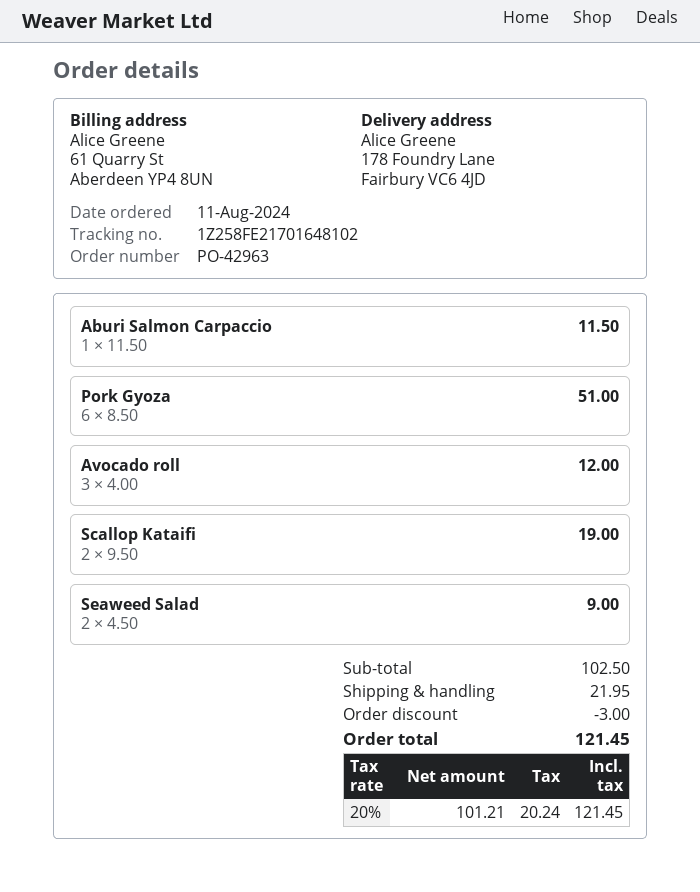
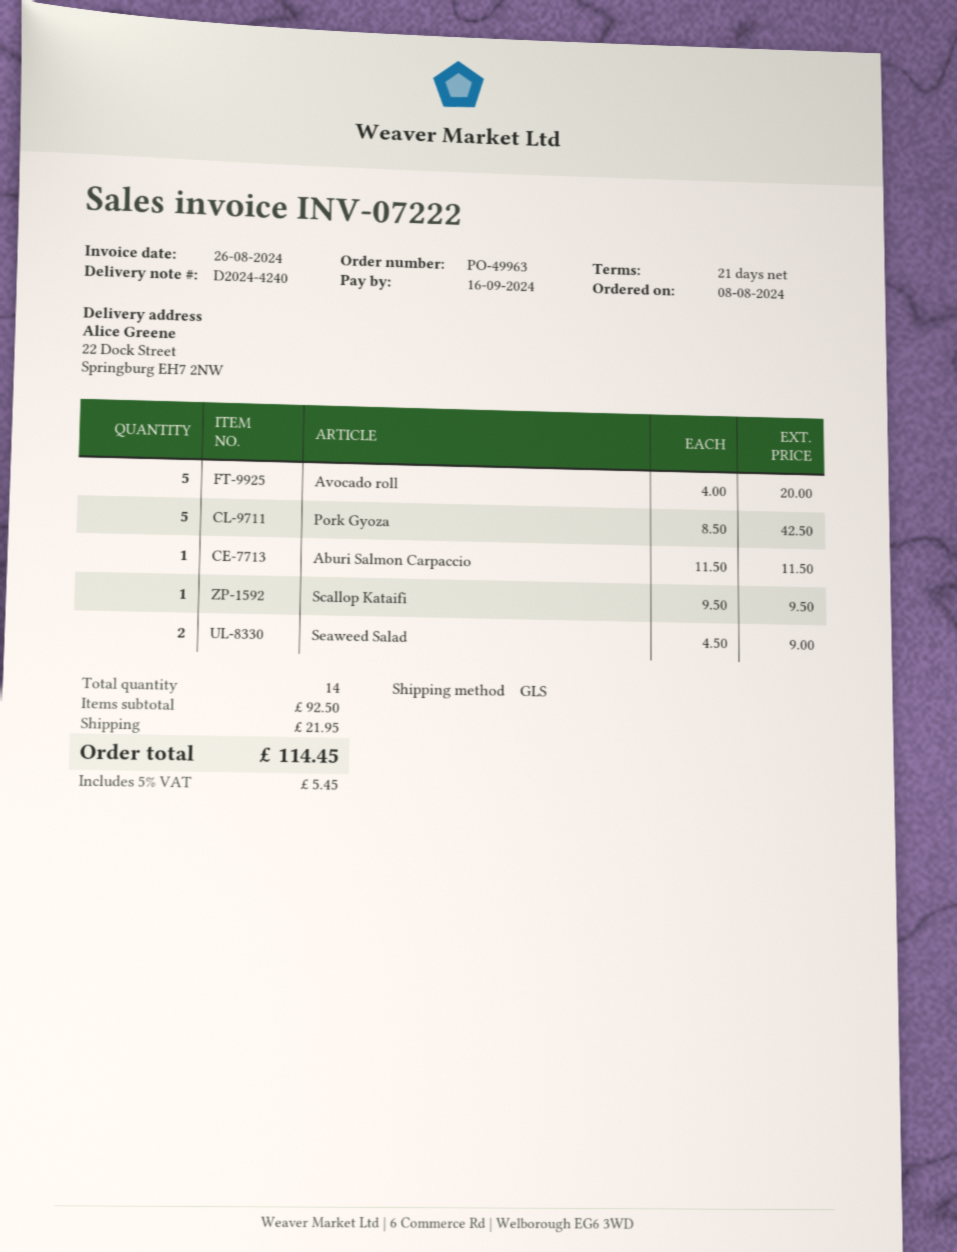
order number: PO-42963 -> PO-49963
order date: 2024-08-11 -> 2024-08-08
ship to: 178 Foundry Lane, Fairbury VC6 4JD -> 22 Dock Street, Springburg EH7 2NW
Pork Gyoza: 6 x 8.50 = 51.00 -> 5 x 8.50 = 42.50
Avocado roll: 3 x 4.00 = 12.00 -> 5 x 4.00 = 20.00
Scallop Kataifi: 2 x 9.50 = 19.00 -> 1 x 9.50 = 9.50
subtotal: 102.50 -> 92.50
discount: 3.00 -> none
tax: 20% = 20.24 -> 5% = 5.45
total: 121.45 -> 114.45

